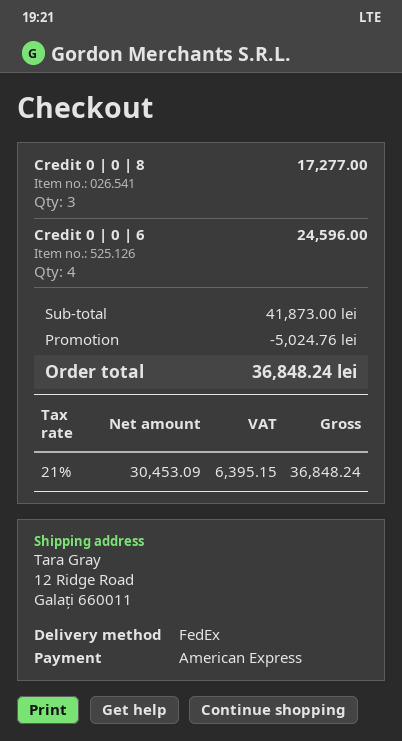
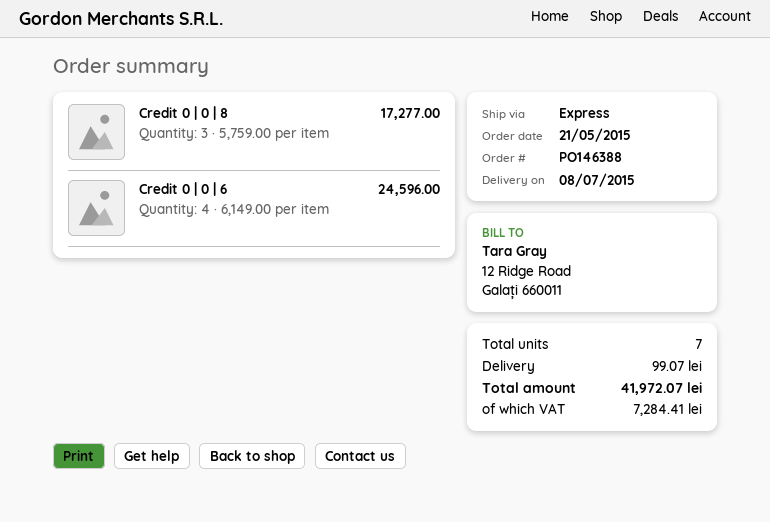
shipping method: FedEx -> express
discount: 5024.76 -> none
shipping: none -> 99.07
tax: 6395.15 -> 7284.41
total: 36848.24 -> 41972.07

